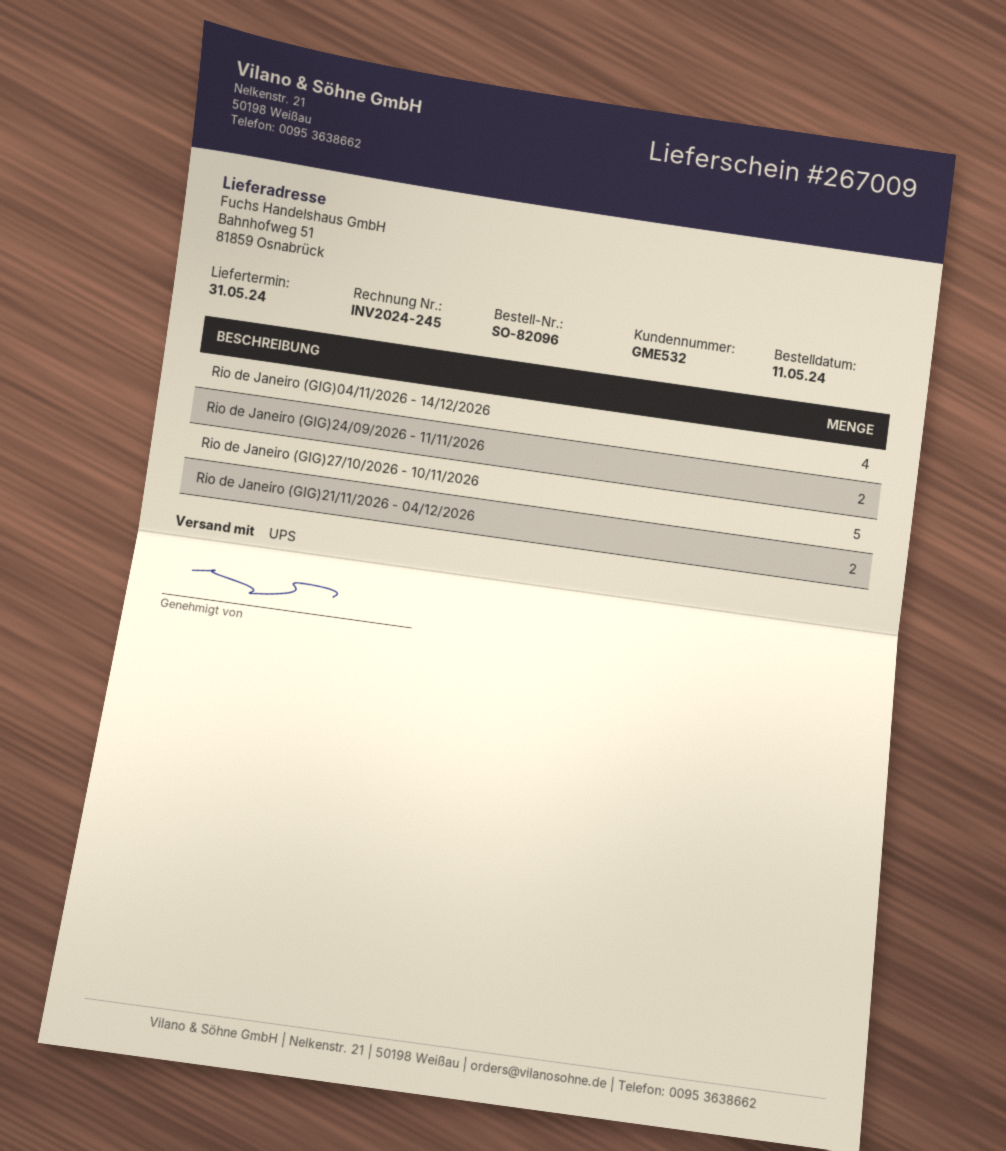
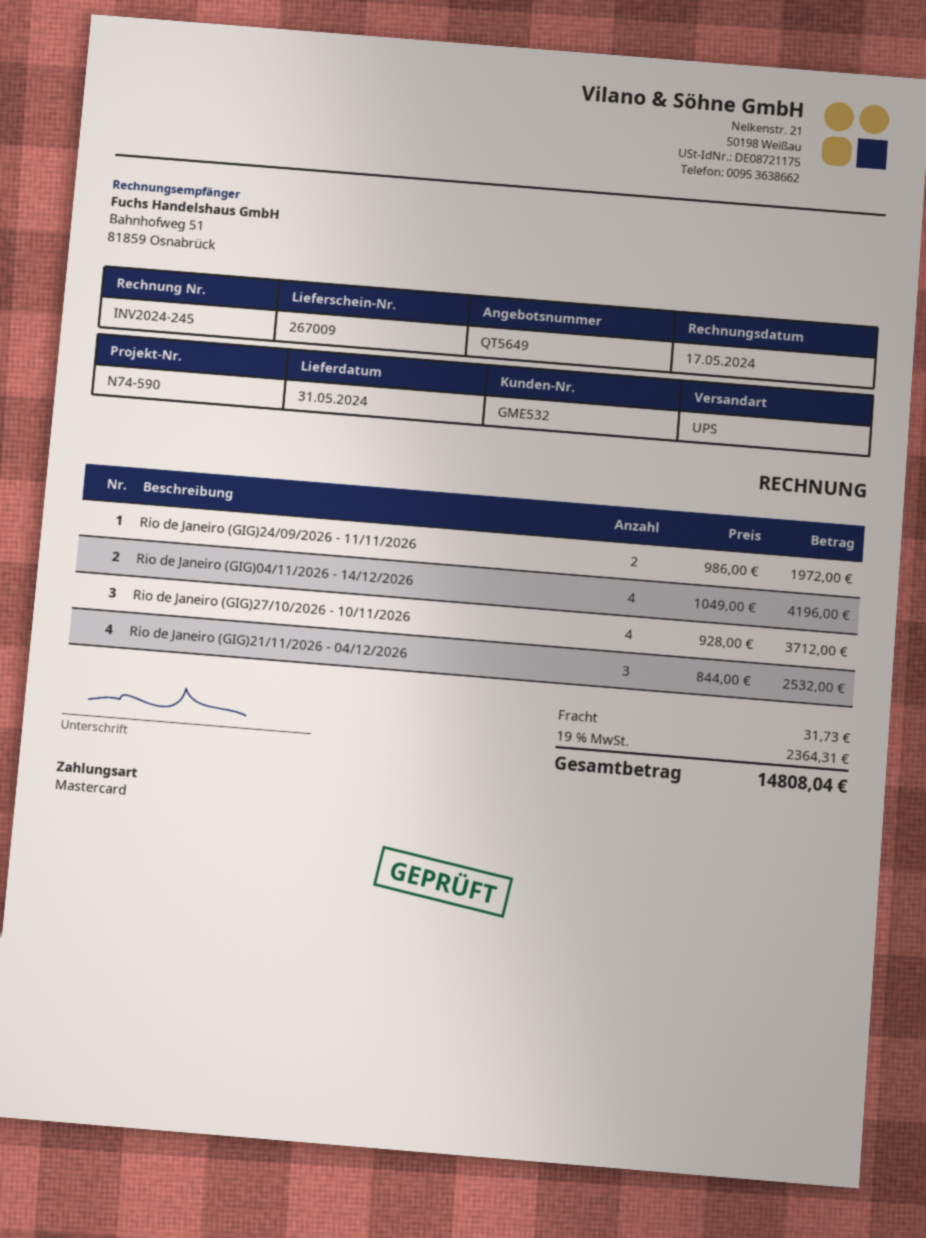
Rio de Janeiro (GIG)27/10/2026 - 10/11/2026: 5 -> 4
Rio de Janeiro (GIG)21/11/2026 - 04/12/2026: 2 -> 3

